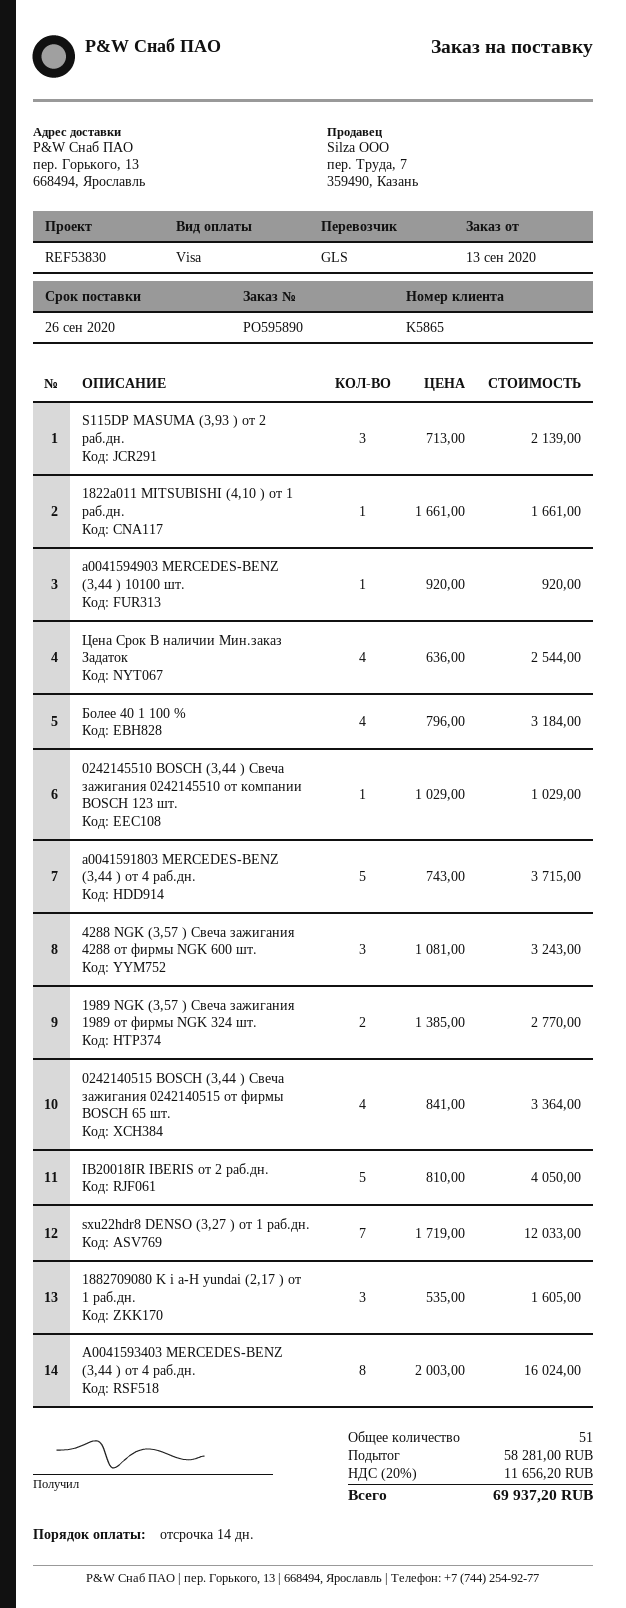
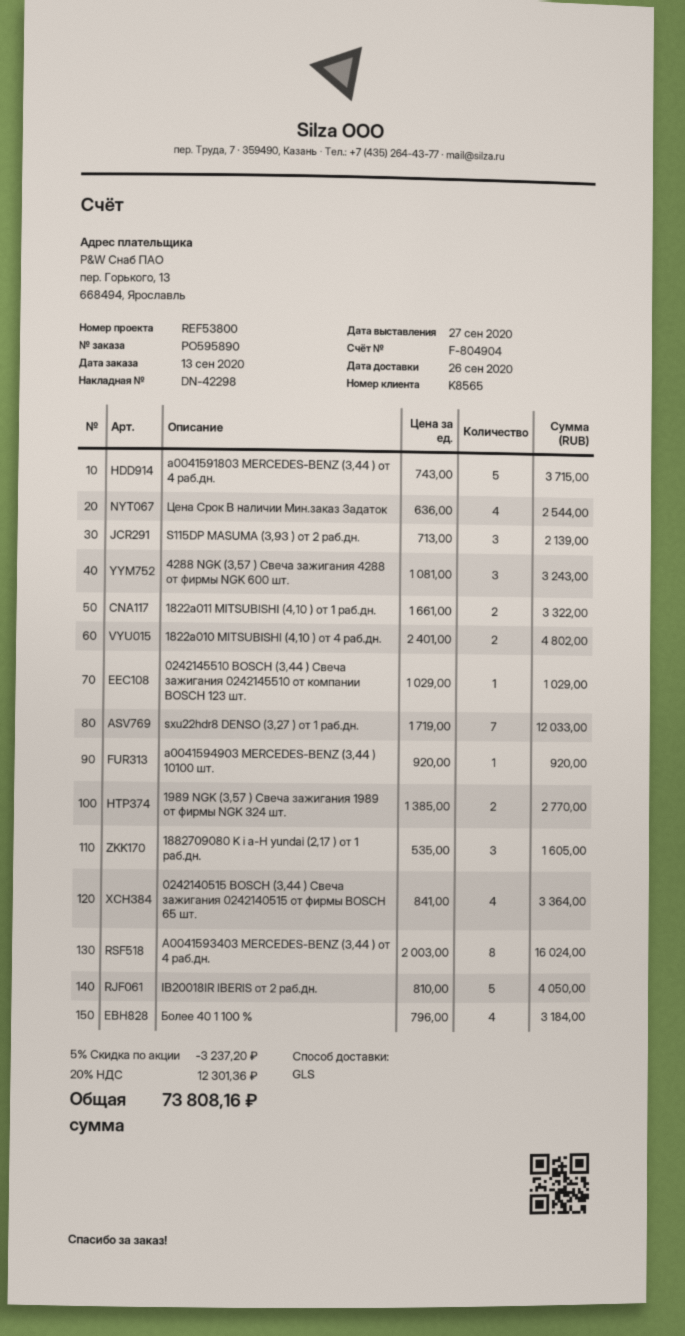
customer number: K5865 -> K8565
reference: REF53830 -> REF53800
1822a011 MITSUBISHI (4,10 ) от 1 раб.дн.: 1 x 1661.00 = 1661.00 -> 2 x 1661.00 = 3322.00
1822a010 MITSUBISHI (4,10 ) от 4 раб.дн.: none -> 2 x 2401.00 = 4802.00
discount: none -> 5% = 3237.20
tax: 20% = 11656.20 -> 20% = 12301.36
total: 69937.20 -> 73808.16

